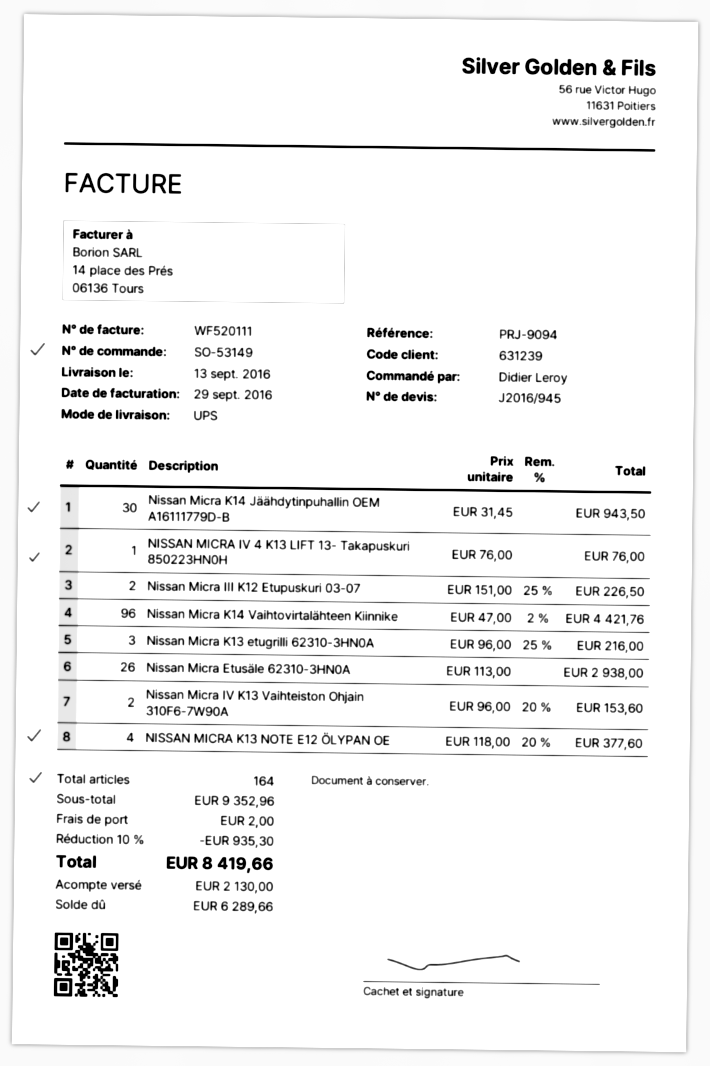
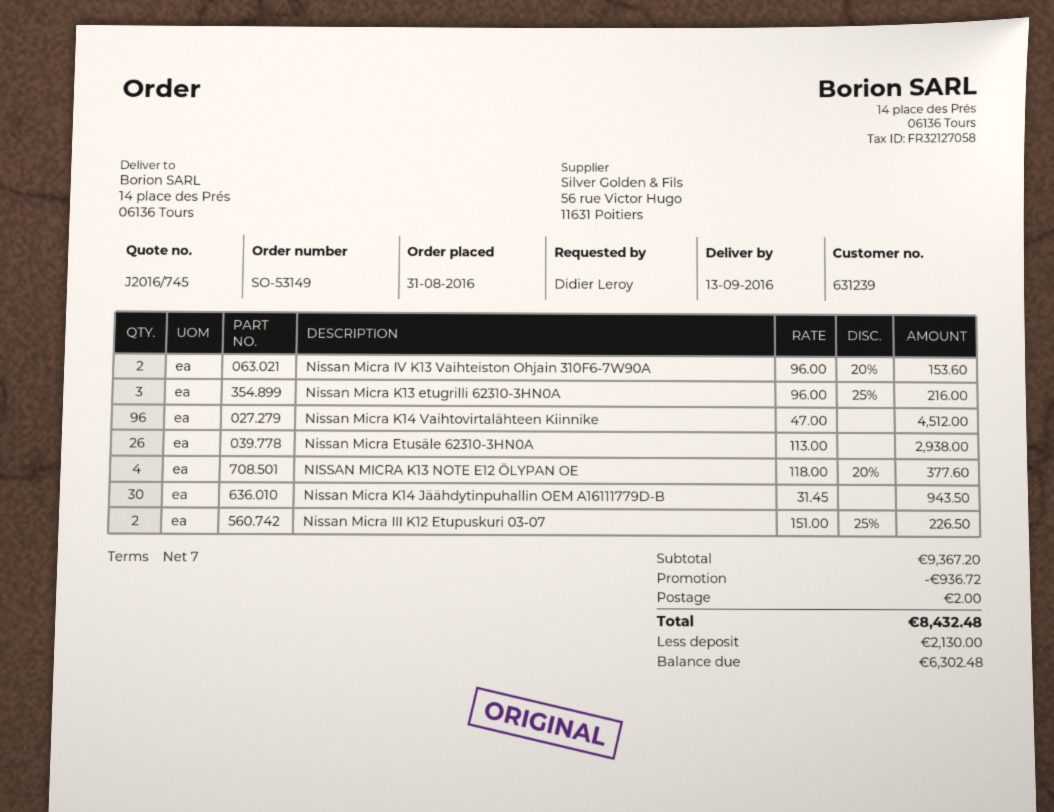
quote number: J2016/945 -> J2016/745
NISSAN MICRA IV 4 K13 LIFT 13- Takapuskuri 850223HN0H: 1 x 76.00 = 76.00 -> none
Nissan Micra K14 Vaihtovirtalähteen Kiinnike: 96 x 47.00 - 2% = 4421.76 -> 96 x 47.00 = 4512.00
subtotal: 9352.96 -> 9367.20
discount: 935.30 -> 936.72
total: 8419.66 -> 8432.48
balance: 6289.66 -> 6302.48

